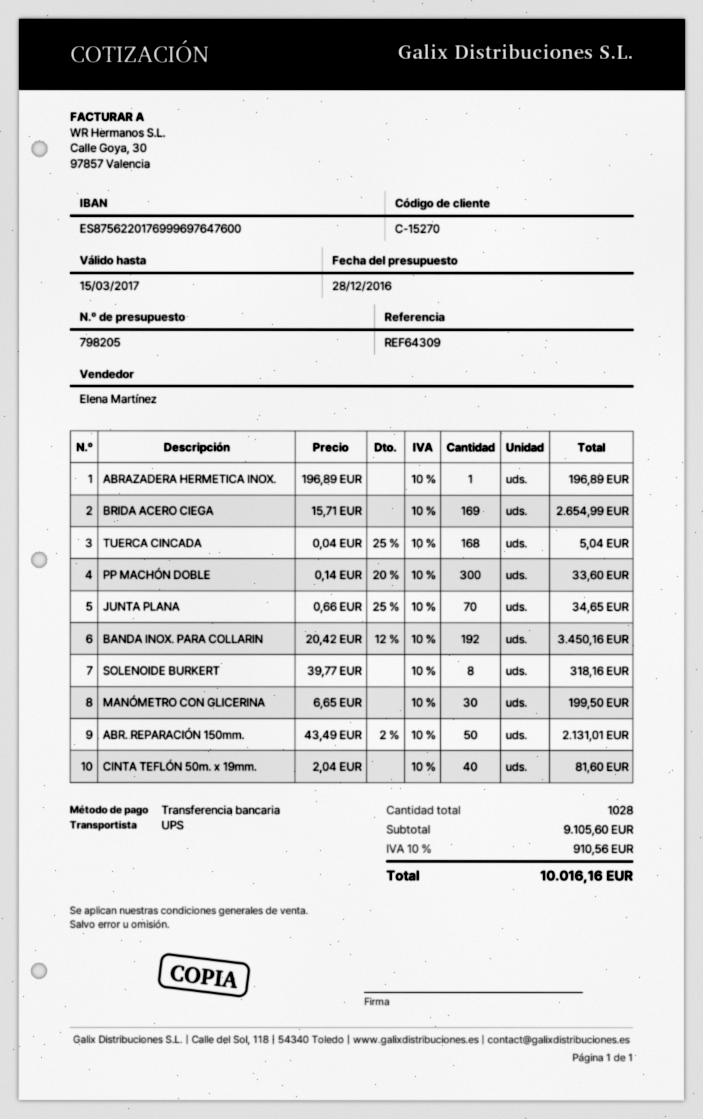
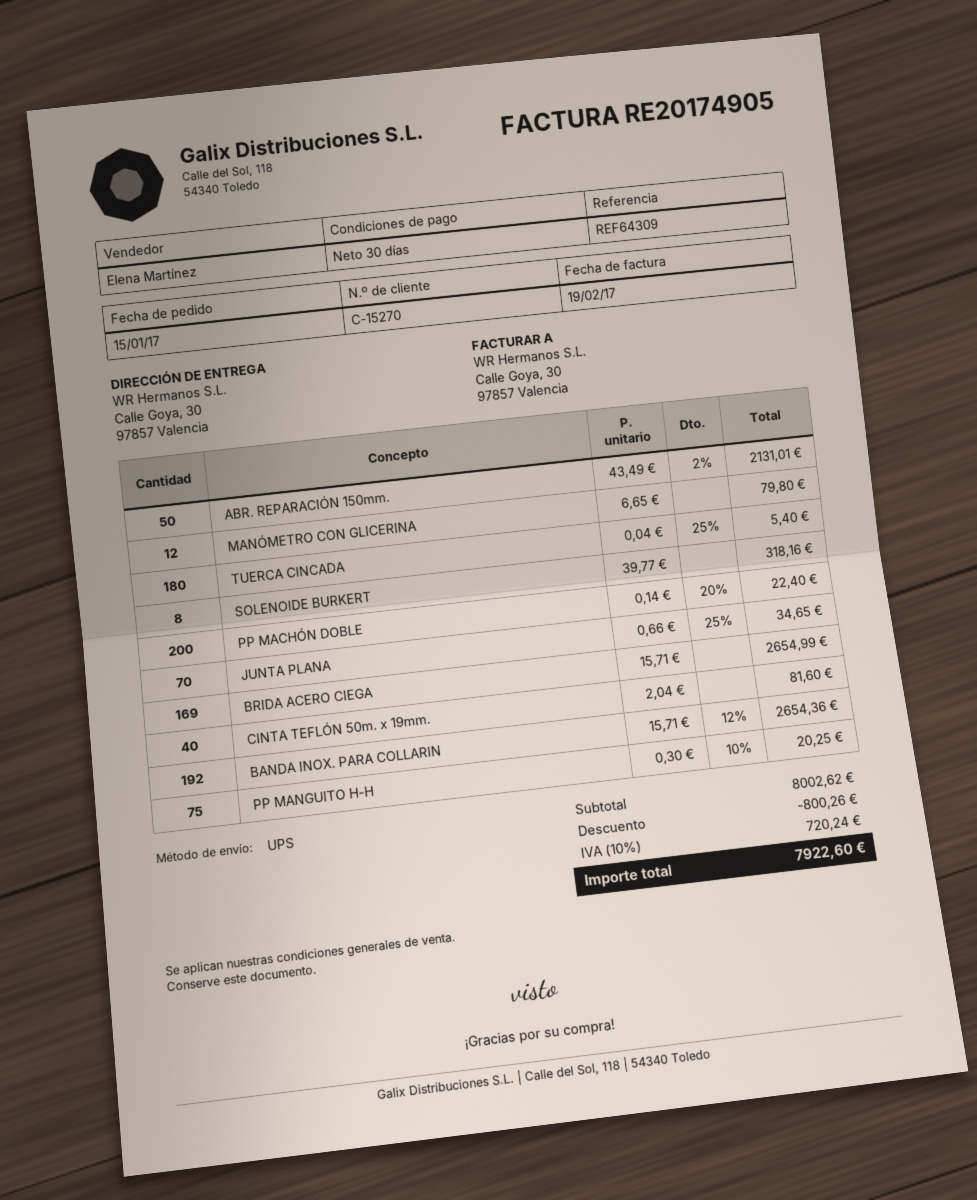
ABRAZADERA HERMETICA INOX.: 1 x 196.89 = 196.89 -> none
TUERCA CINCADA: 168 x 0.04 - 25% = 5.04 -> 180 x 0.04 - 25% = 5.40
PP MACHÓN DOBLE: 300 x 0.14 - 20% = 33.60 -> 200 x 0.14 - 20% = 22.40
BANDA INOX. PARA COLLARIN: 192 x 20.42 - 12% = 3450.16 -> 192 x 15.71 - 12% = 2654.36
MANÓMETRO CON GLICERINA: 30 x 6.65 = 199.50 -> 12 x 6.65 = 79.80
PP MANGUITO H-H: none -> 75 x 0.30 - 10% = 20.25
subtotal: 9105.60 -> 8002.62
discount: none -> 800.26
tax: 10% = 910.56 -> 10% = 720.24
total: 10016.16 -> 7922.60

